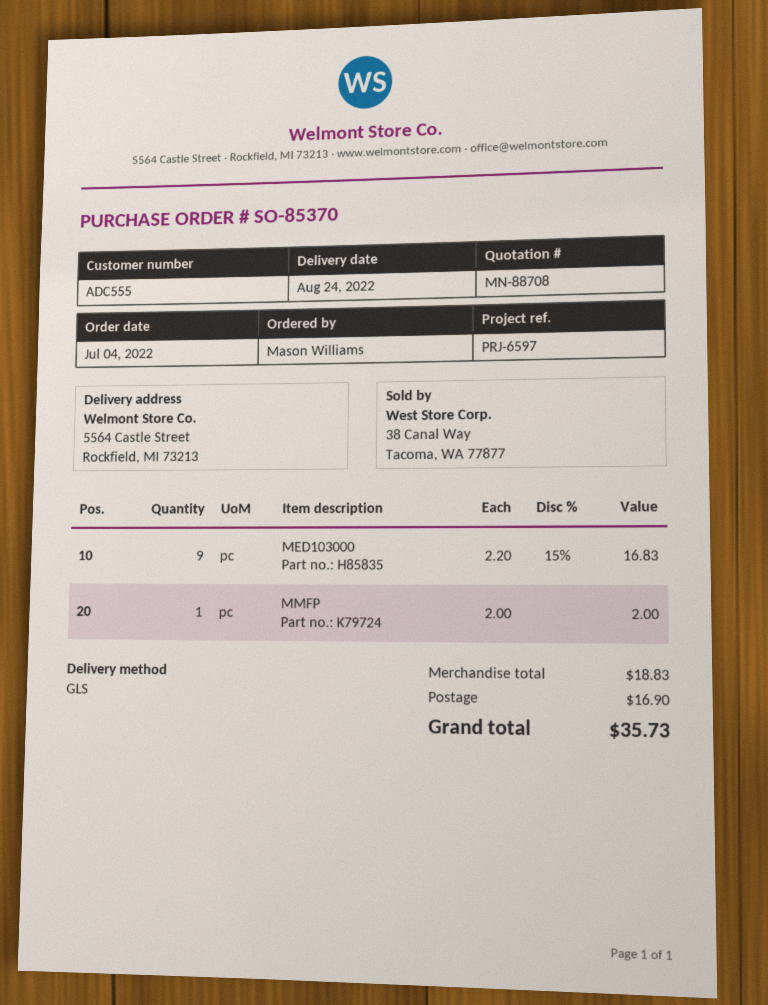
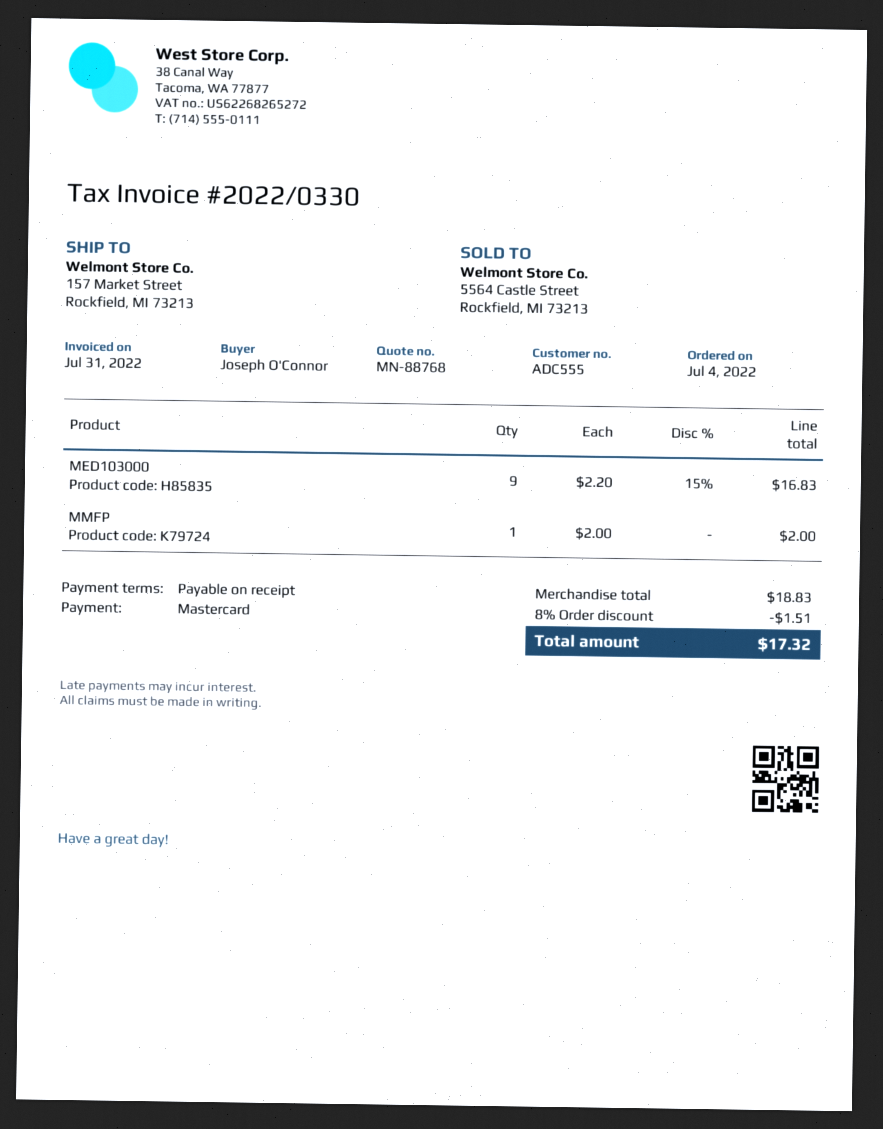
quote number: MN-88708 -> MN-88768
ordered by: Mason Williams -> Joseph O'Connor
ship to: 5564 Castle Street, Rockfield, MI 73213 -> 157 Market Street, Rockfield, MI 73213
discount: none -> 8% = 1.51
shipping: 16.90 -> none
total: 35.73 -> 17.32

